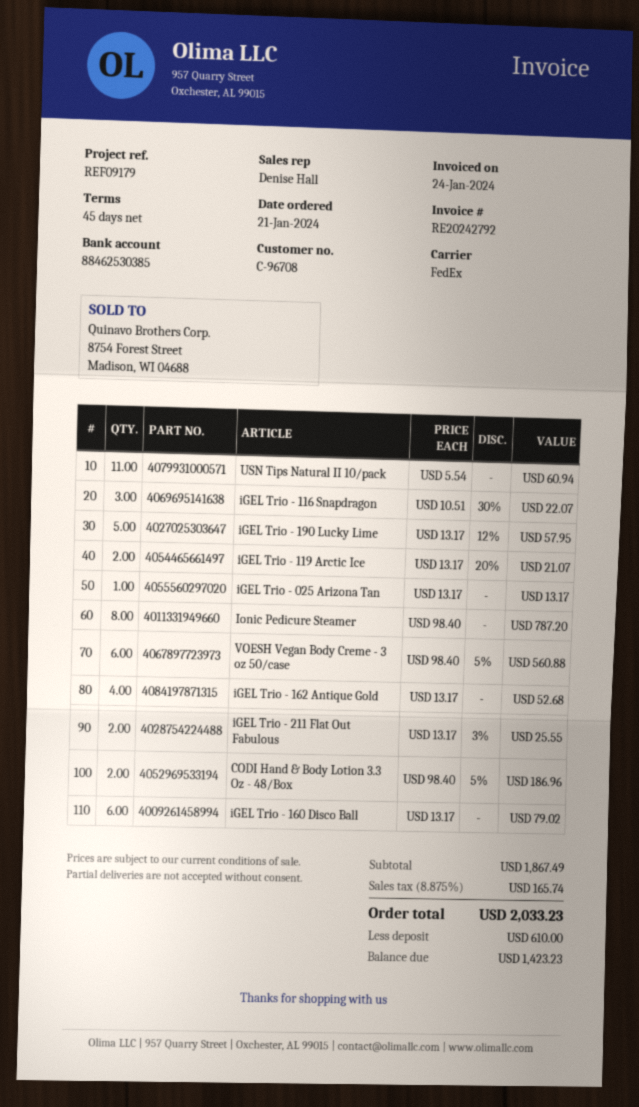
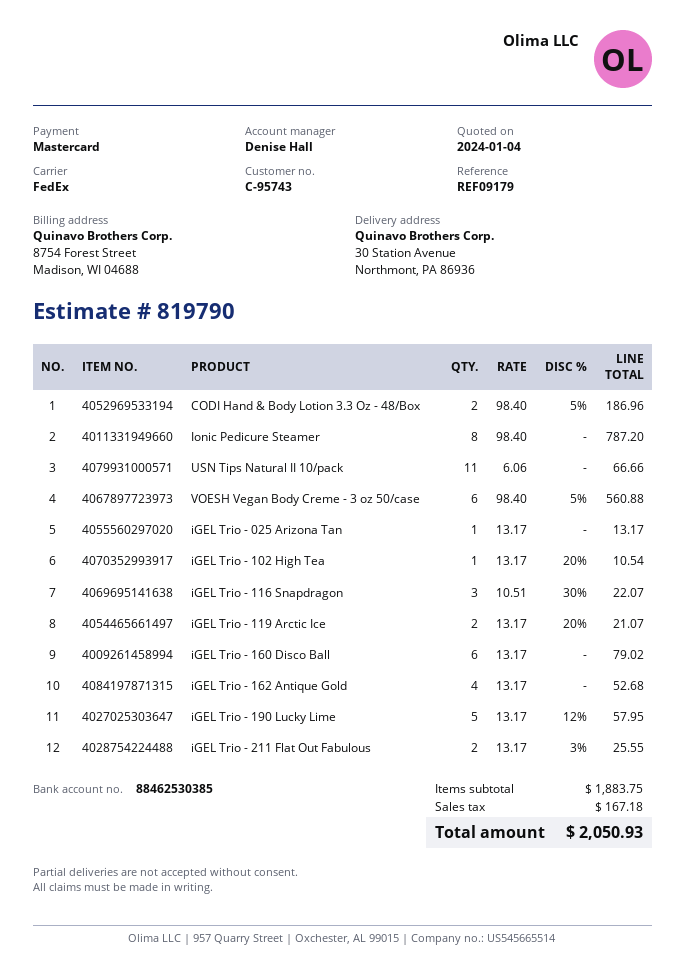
customer number: C-96708 -> C-95743
USN Tips Natural II 10/pack: 11 x 5.54 = 60.94 -> 11 x 6.06 = 66.66
iGEL Trio - 102 High Tea: none -> 1 x 13.17 - 20% = 10.54
subtotal: 1867.49 -> 1883.75
tax: 165.74 -> 167.18
total: 2033.23 -> 2050.93

